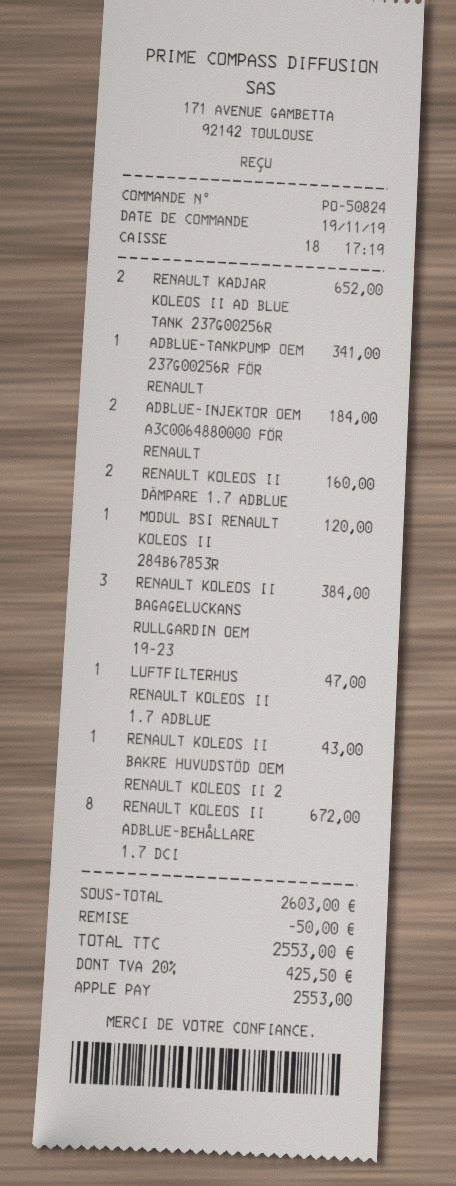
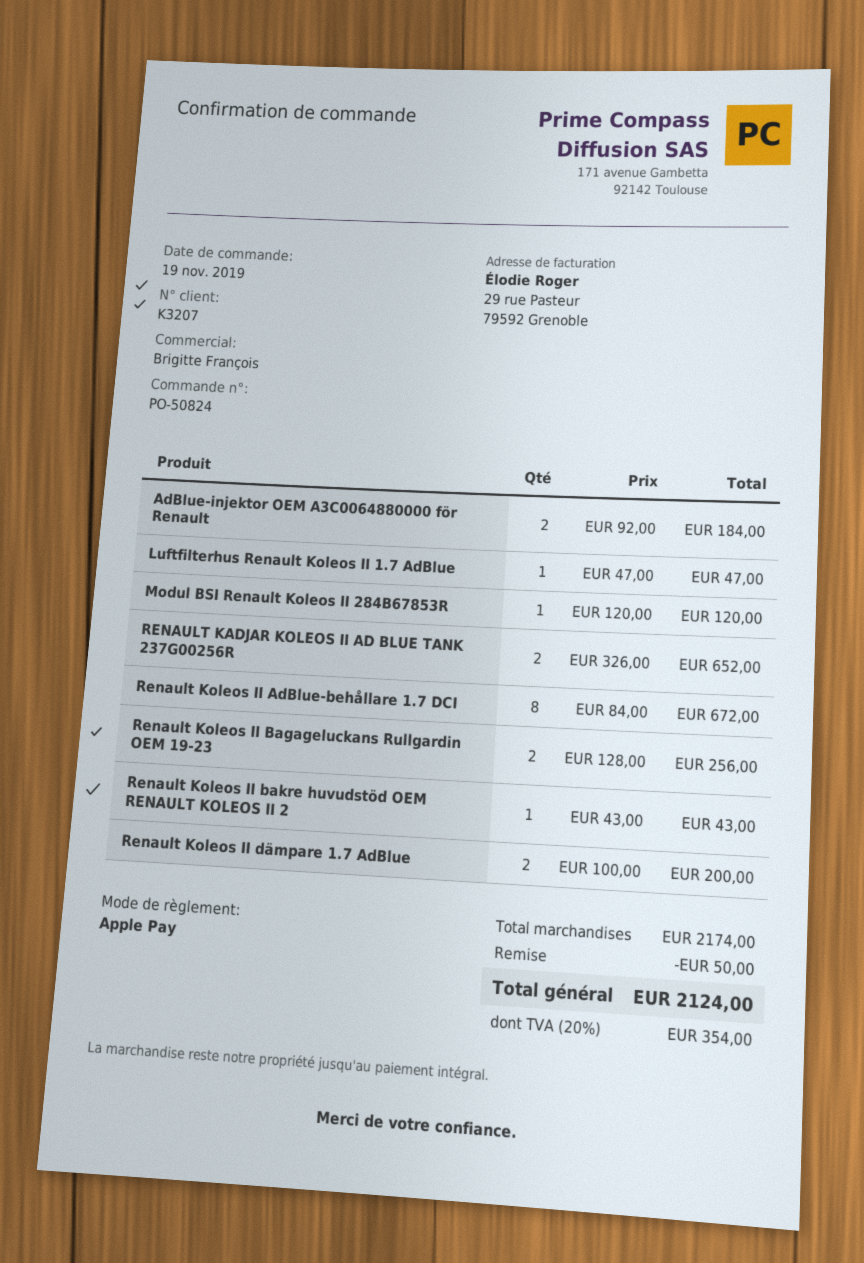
ADBLUE-TANKPUMP OEM 237G00256R FÖR RENAULT: 1 for 341.00 -> none
RENAULT KOLEOS II DÄMPARE 1.7 ADBLUE: 2 for 160.00 -> 2 for 200.00
RENAULT KOLEOS II BAGAGELUCKANS RULLGARDIN OEM 19-23: 3 for 384.00 -> 2 for 256.00
subtotal: 2603.00 -> 2174.00
tax: 20% = 425.50 -> 20% = 354.00
total: 2553.00 -> 2124.00

